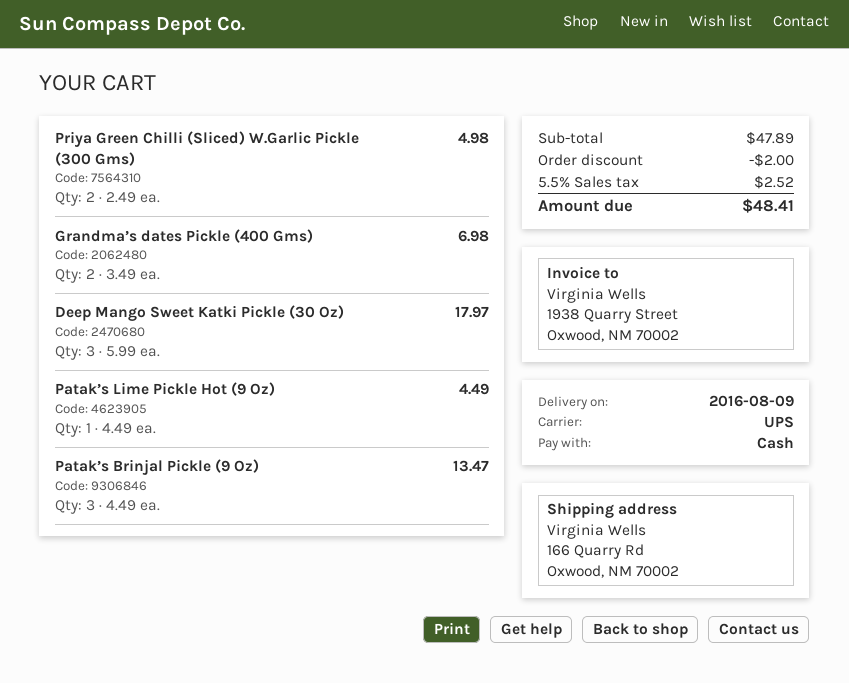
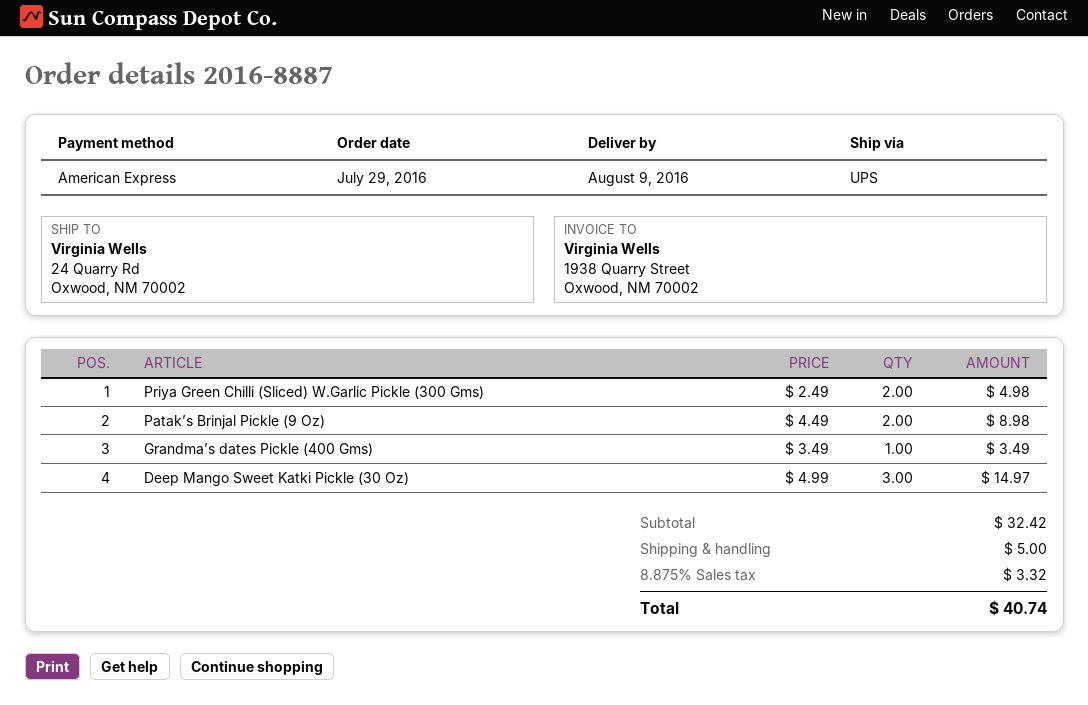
payment method: cash -> American Express
ship to: 166 Quarry Rd, Oxwood, NM 70002 -> 24 Quarry Rd, Oxwood, NM 70002
Grandma’s dates Pickle (400 Gms): 2 x 3.49 = 6.98 -> 1 x 3.49 = 3.49
Deep Mango Sweet Katki Pickle (30 Oz): 3 x 5.99 = 17.97 -> 3 x 4.99 = 14.97
Patak’s Lime Pickle Hot (9 Oz): 1 x 4.49 = 4.49 -> none
Patak’s Brinjal Pickle (9 Oz): 3 x 4.49 = 13.47 -> 2 x 4.49 = 8.98
subtotal: 47.89 -> 32.42
discount: 2.00 -> none
shipping: none -> 5.00
tax: 5.5% = 2.52 -> 8.875% = 3.32
total: 48.41 -> 40.74

